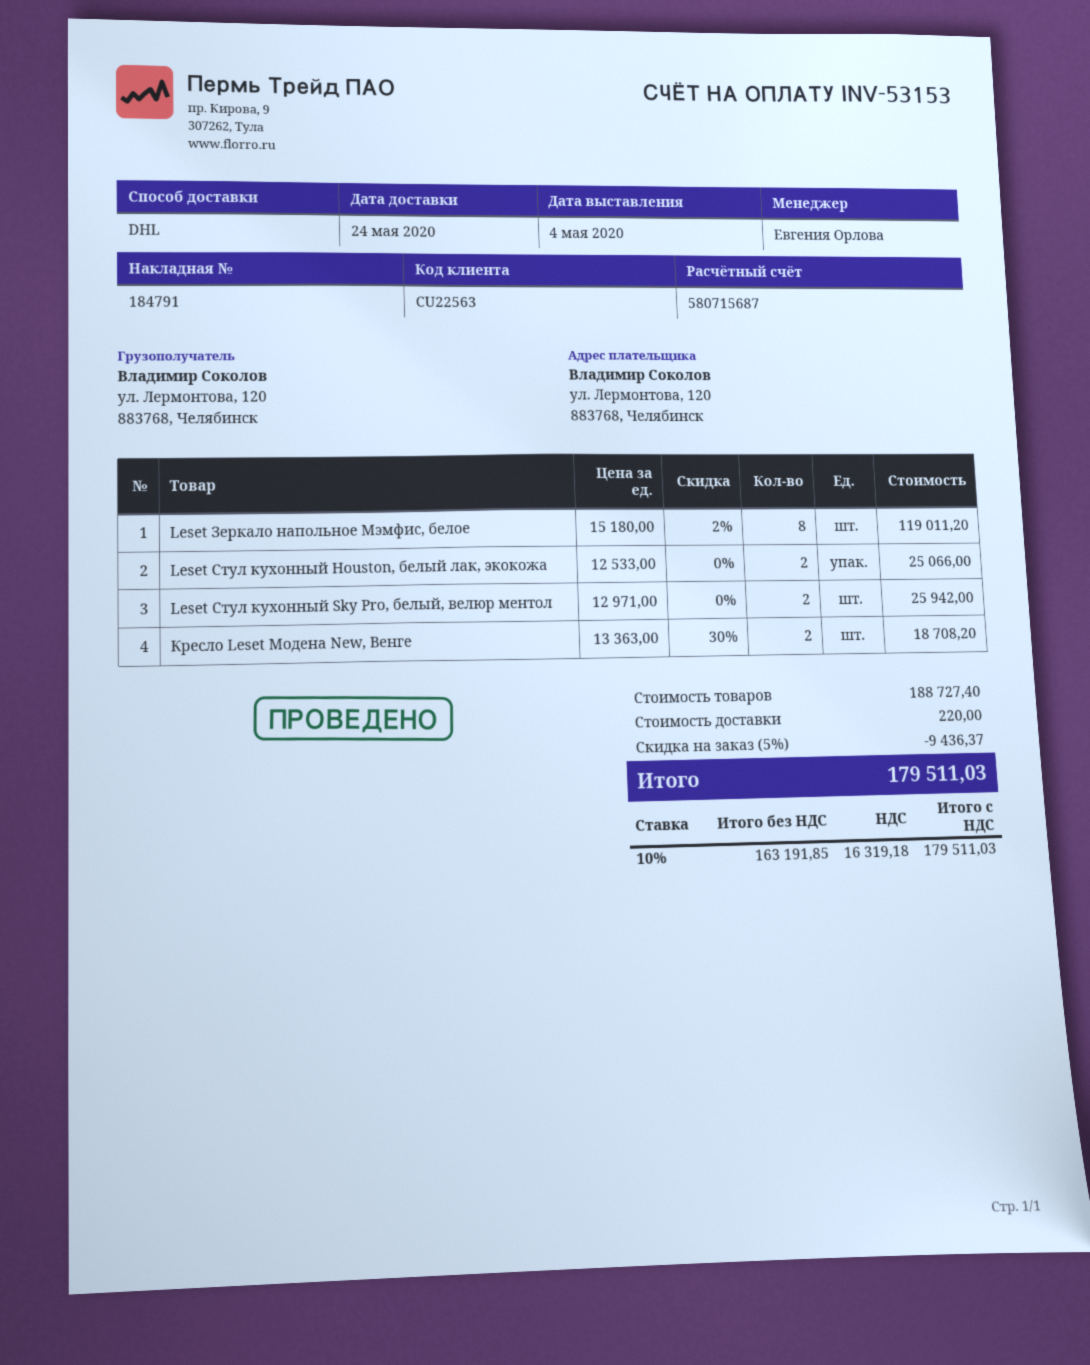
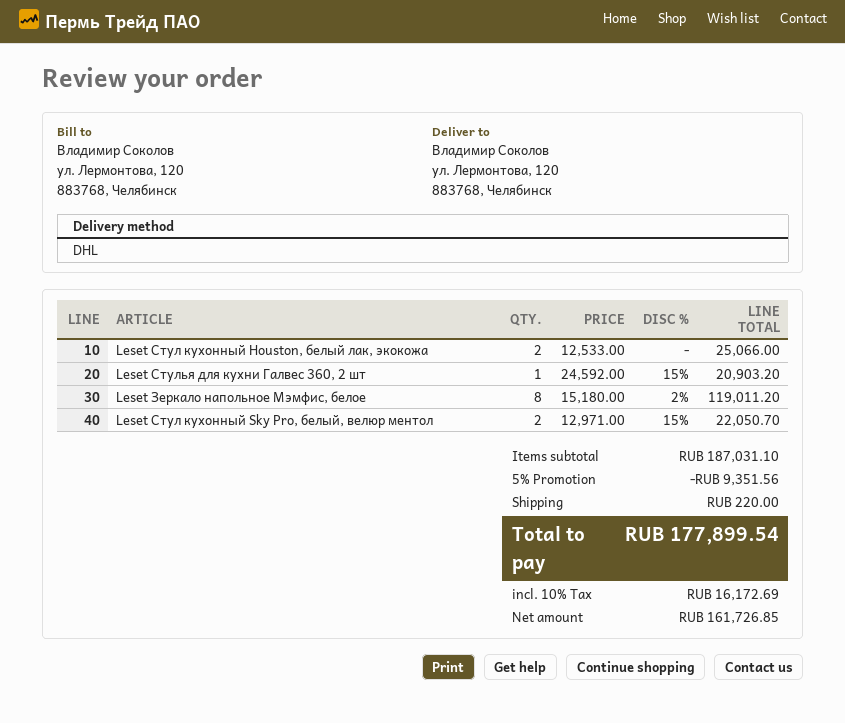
Leset Стул кухонный Sky Pro, белый, велюр ментол: 2 x 12971.00 = 25942.00 -> 2 x 12971.00 - 15% = 22050.70
Кресло Leset Модена New, Венге: 2 x 13363.00 - 30% = 18708.20 -> none
Leset Стулья для кухни Галвес 360, 2 шт: none -> 1 x 24592.00 - 15% = 20903.20
subtotal: 188727.40 -> 187031.10
discount: 5% = 9436.37 -> 5% = 9351.56
net: 163191.85 -> 161726.85
tax: 10% = 16319.18 -> 10% = 16172.69
total: 179511.03 -> 177899.54

